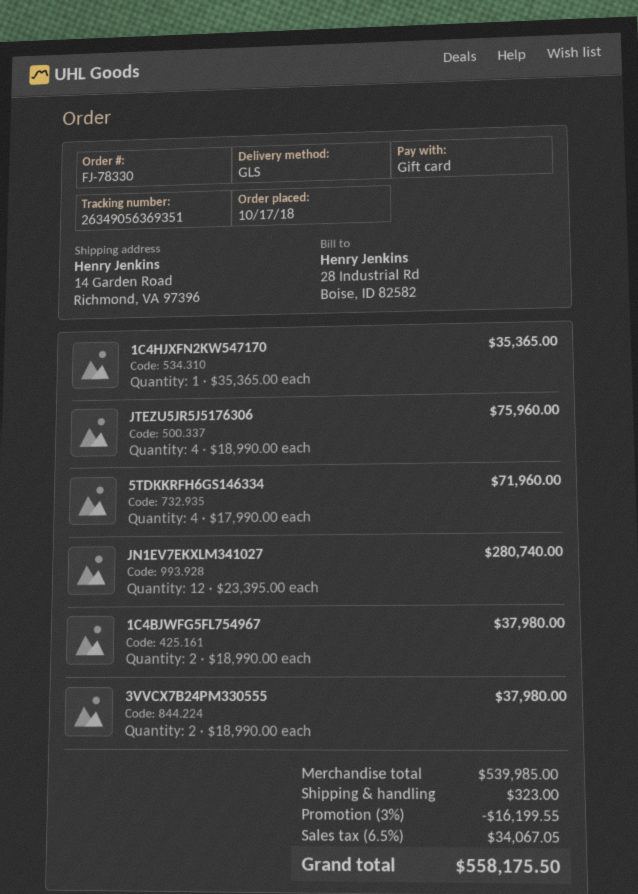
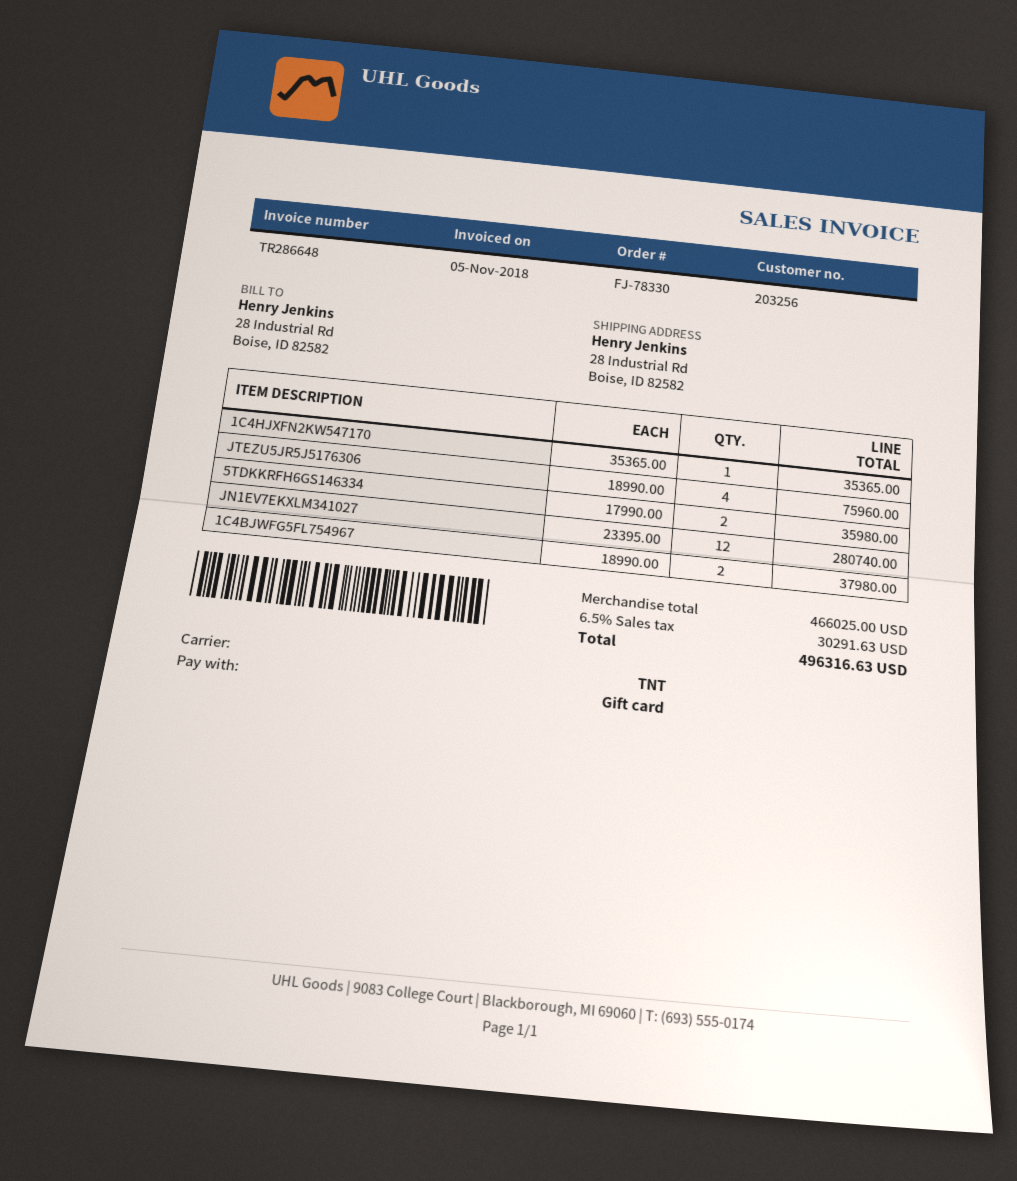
shipping method: GLS -> TNT
ship to: 14 Garden Road, Richmond, VA 97396 -> 28 Industrial Rd, Boise, ID 82582
5TDKKRFH6GS146334: 4 x 17990.00 = 71960.00 -> 2 x 17990.00 = 35980.00
3VVCX7B24PM330555: 2 x 18990.00 = 37980.00 -> none
subtotal: 539985.00 -> 466025.00
discount: 3% = 16199.55 -> none
shipping: 323.00 -> none
tax: 6.5% = 34067.05 -> 6.5% = 30291.63
total: 558175.50 -> 496316.63

